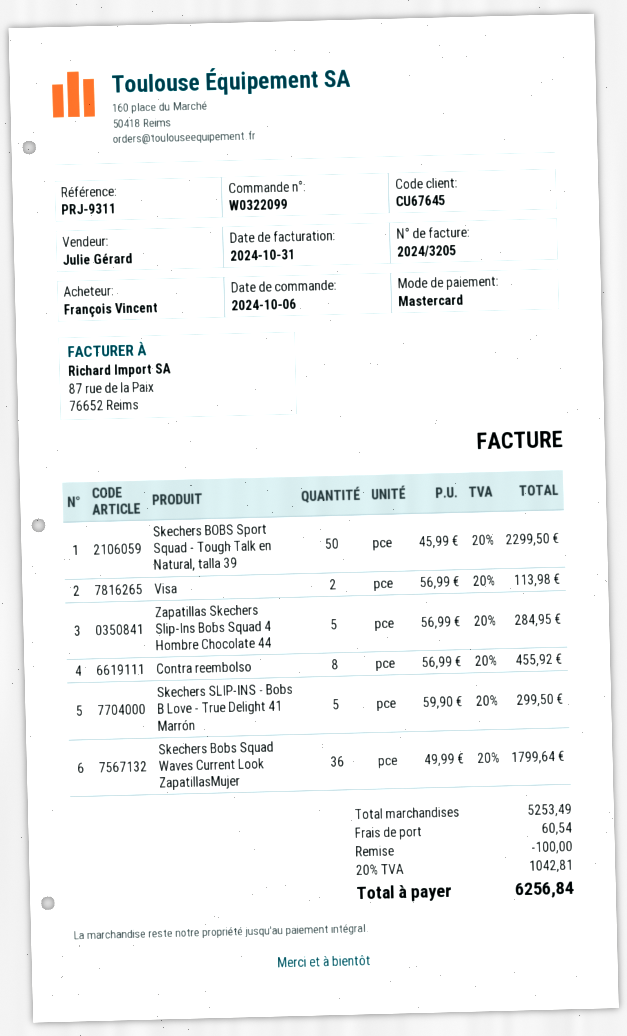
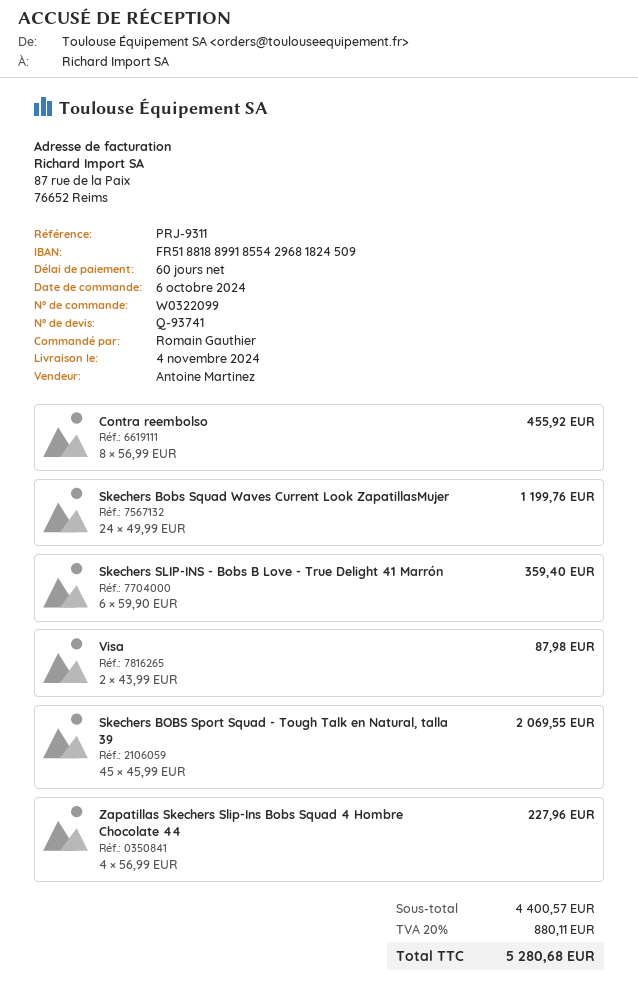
ordered by: François Vincent -> Romain Gauthier
sales rep: Julie Gérard -> Antoine Martinez
Skechers BOBS Sport Squad - Tough Talk en Natural, talla 39: 50 x 45.99 = 2299.50 -> 45 x 45.99 = 2069.55
Visa: 2 x 56.99 = 113.98 -> 2 x 43.99 = 87.98
Zapatillas Skechers Slip-Ins Bobs Squad 4 Hombre Chocolate 44: 5 x 56.99 = 284.95 -> 4 x 56.99 = 227.96
Skechers SLIP-INS - Bobs B Love - True Delight 41 Marrón: 5 x 59.90 = 299.50 -> 6 x 59.90 = 359.40
Skechers Bobs Squad Waves Current Look ZapatillasMujer: 36 x 49.99 = 1799.64 -> 24 x 49.99 = 1199.76
subtotal: 5253.49 -> 4400.57
discount: 100.00 -> none
shipping: 60.54 -> none
tax: 20% = 1042.81 -> 20% = 880.11
total: 6256.84 -> 5280.68

